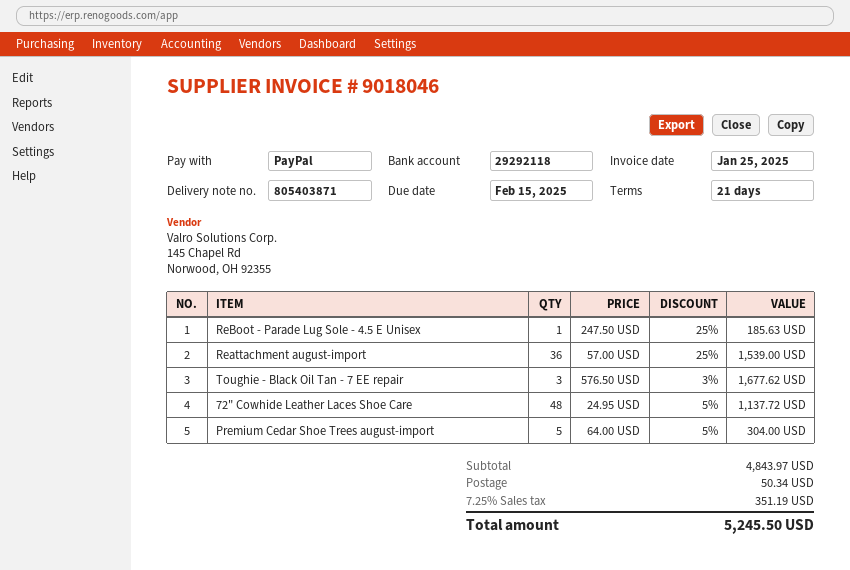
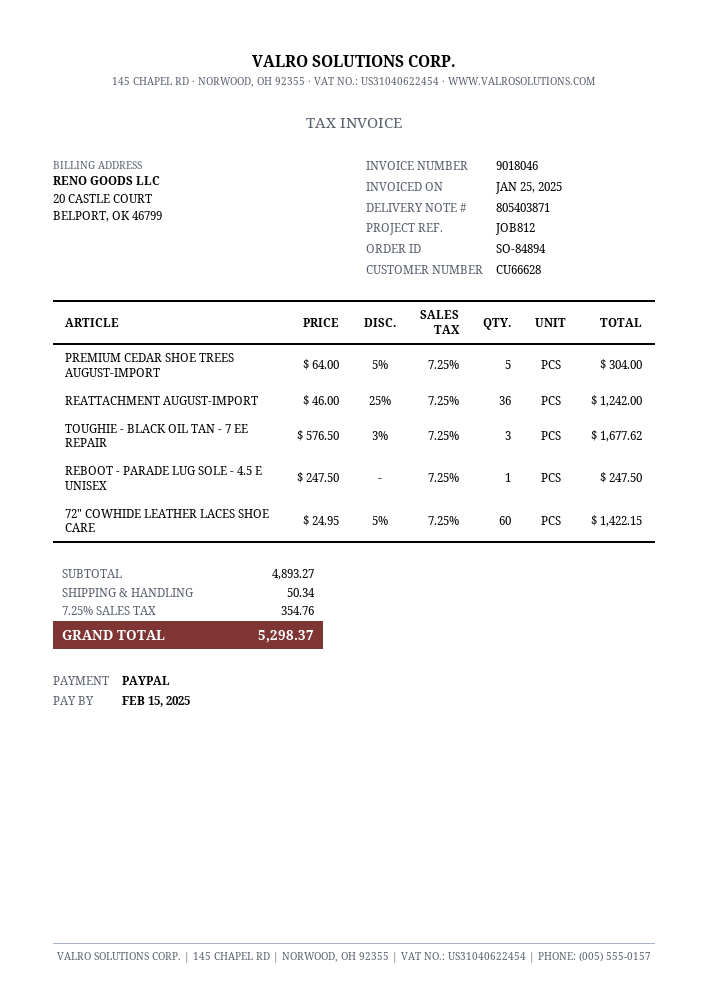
ReBoot - Parade Lug Sole - 4.5 E Unisex: 1 x 247.50 - 25% = 185.63 -> 1 x 247.50 = 247.50
Reattachment august-import: 36 x 57.00 - 25% = 1539.00 -> 36 x 46.00 - 25% = 1242.00
72" Cowhide Leather Laces Shoe Care: 48 x 24.95 - 5% = 1137.72 -> 60 x 24.95 - 5% = 1422.15
subtotal: 4843.97 -> 4893.27
tax: 7.25% = 351.19 -> 7.25% = 354.76
total: 5245.50 -> 5298.37

